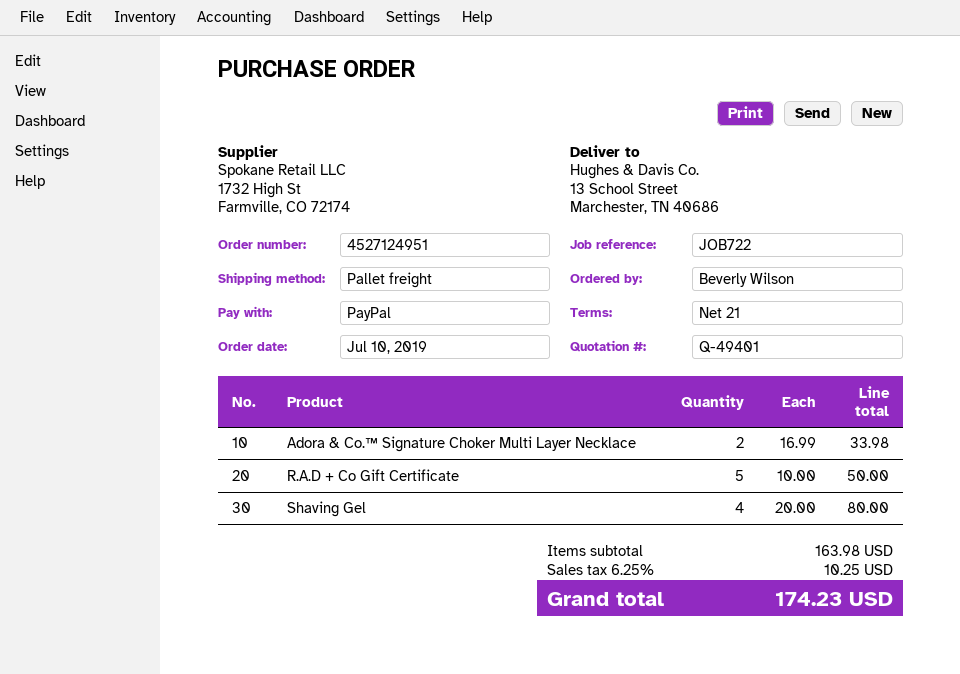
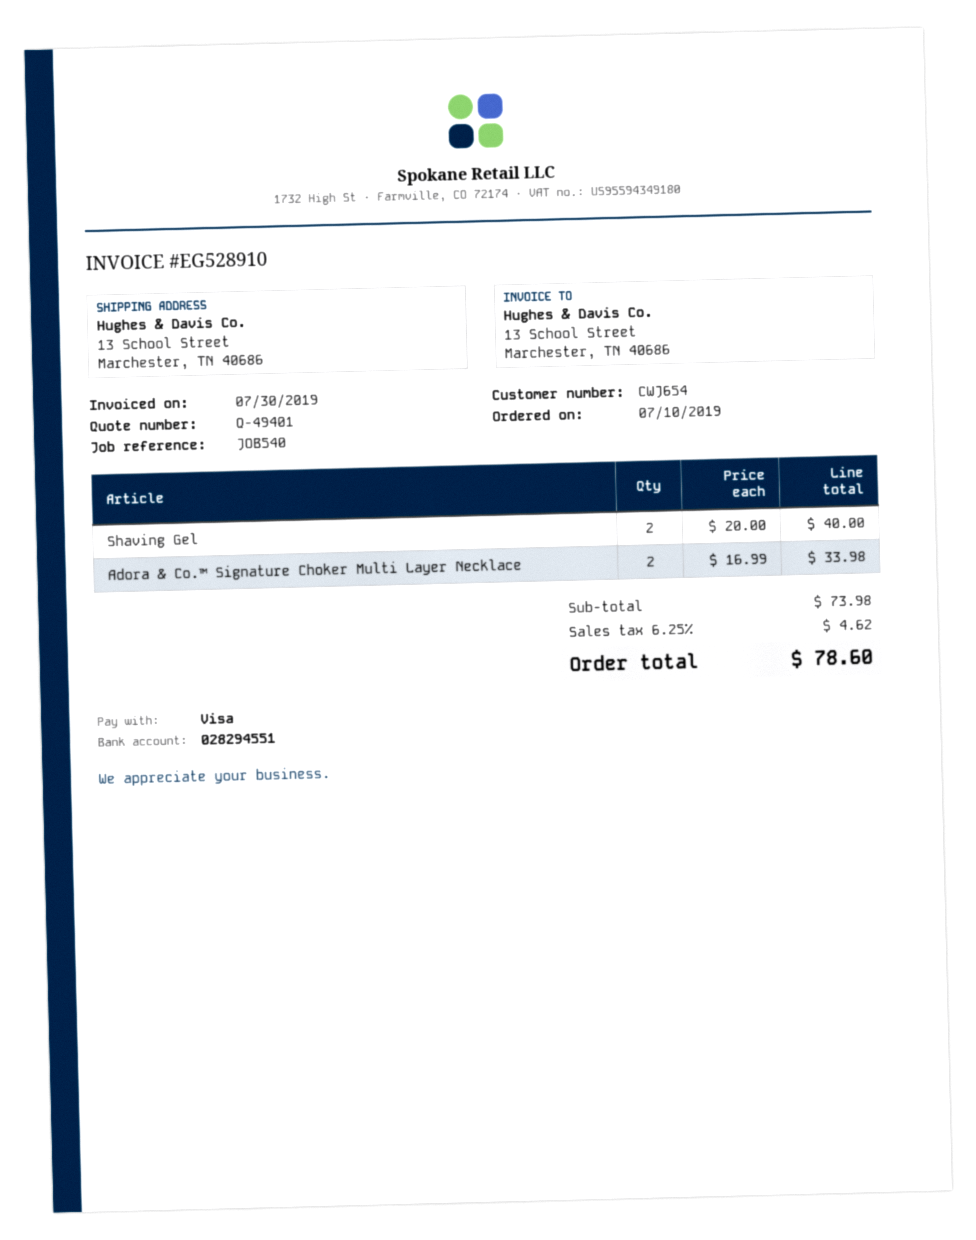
reference: JOB722 -> JOB540
payment method: PayPal -> Visa
R.A.D + Co Gift Certificate: 5 x 10.00 = 50.00 -> none
Shaving Gel: 4 x 20.00 = 80.00 -> 2 x 20.00 = 40.00
subtotal: 163.98 -> 73.98
tax: 6.25% = 10.25 -> 6.25% = 4.62
total: 174.23 -> 78.60

